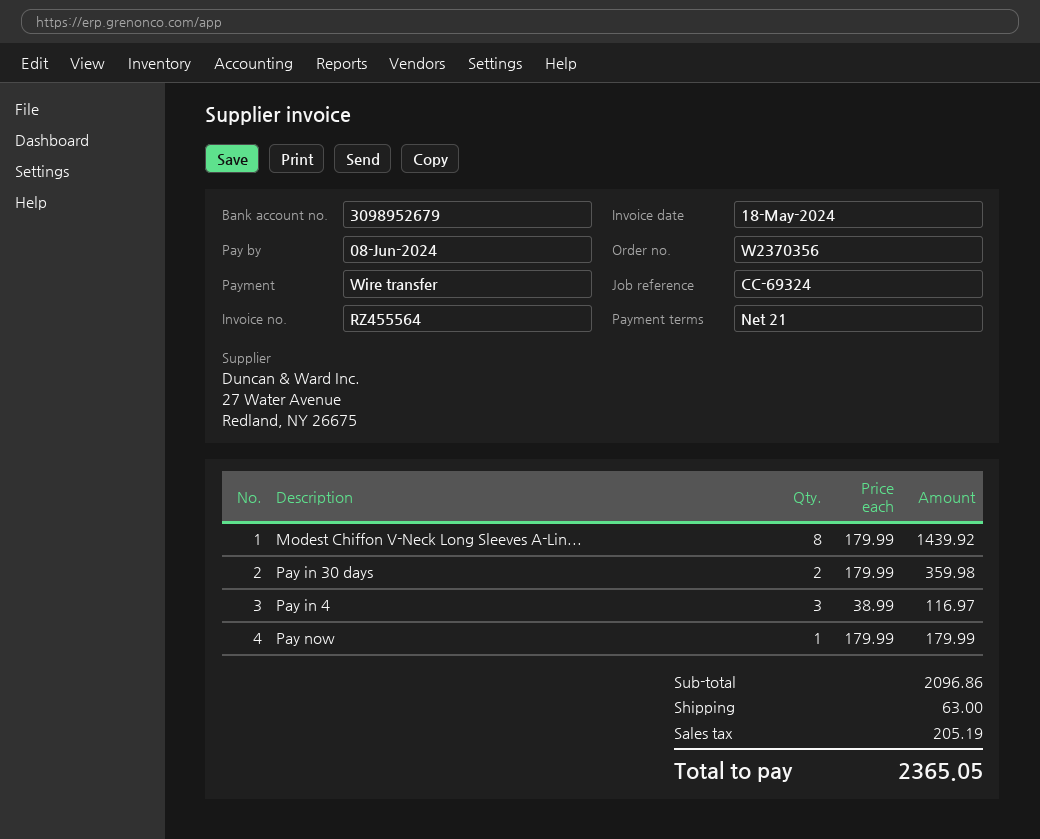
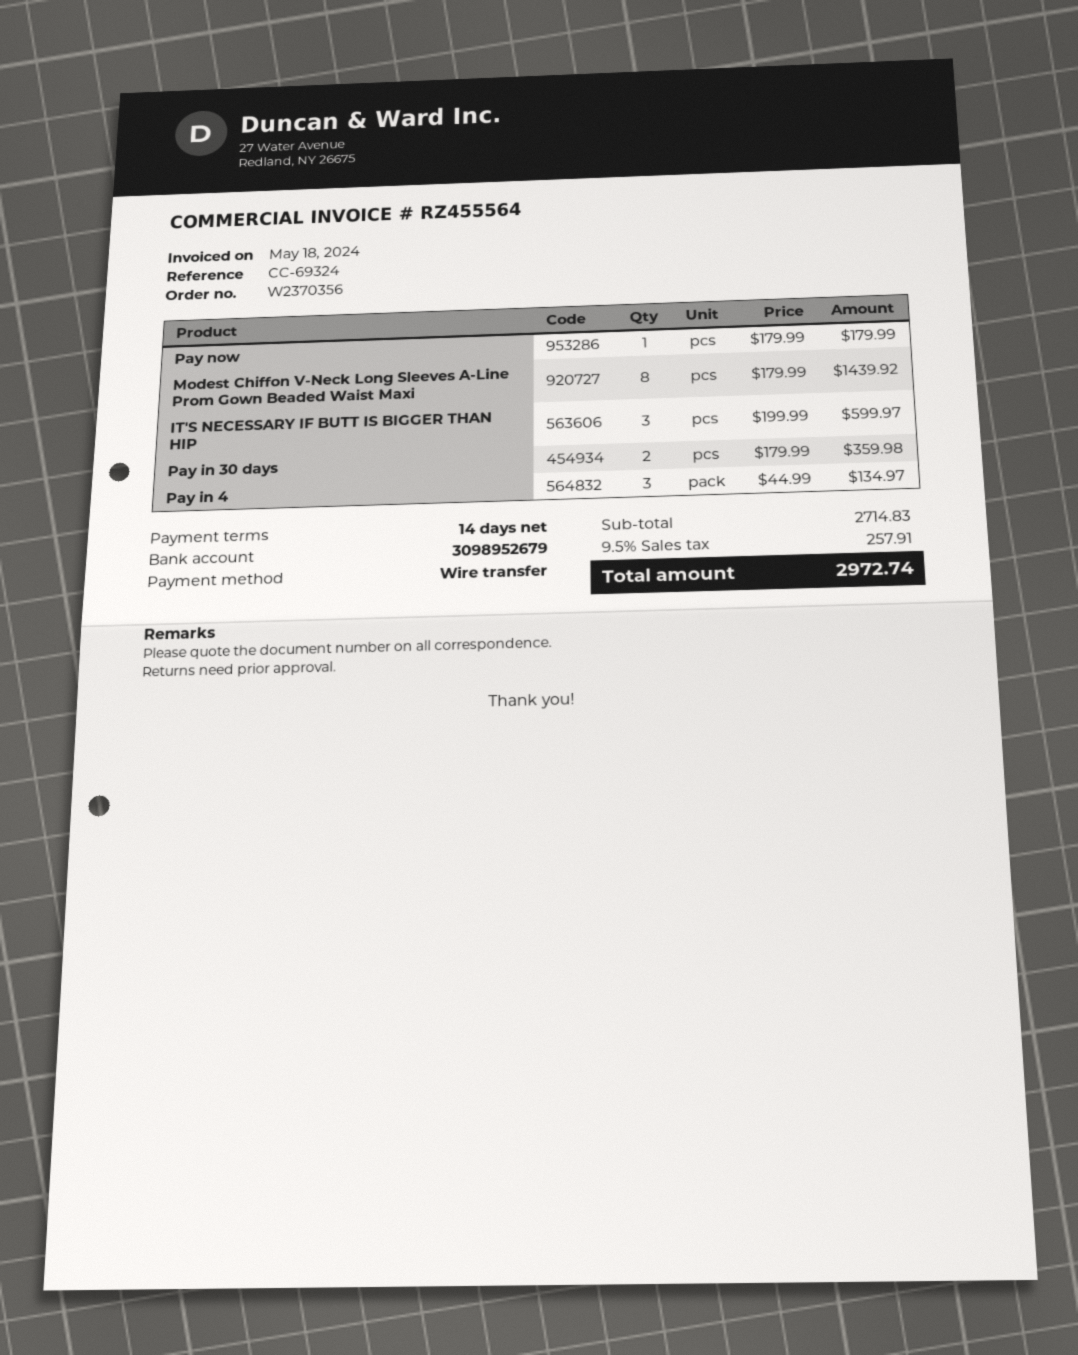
payment terms: 21 days -> 14 days
Pay in 4: 3 x 38.99 = 116.97 -> 3 x 44.99 = 134.97
IT'S NECESSARY IF BUTT IS BIGGER THAN HIP: none -> 3 x 199.99 = 599.97
subtotal: 2096.86 -> 2714.83
shipping: 63.00 -> none
tax: 205.19 -> 257.91
total: 2365.05 -> 2972.74

